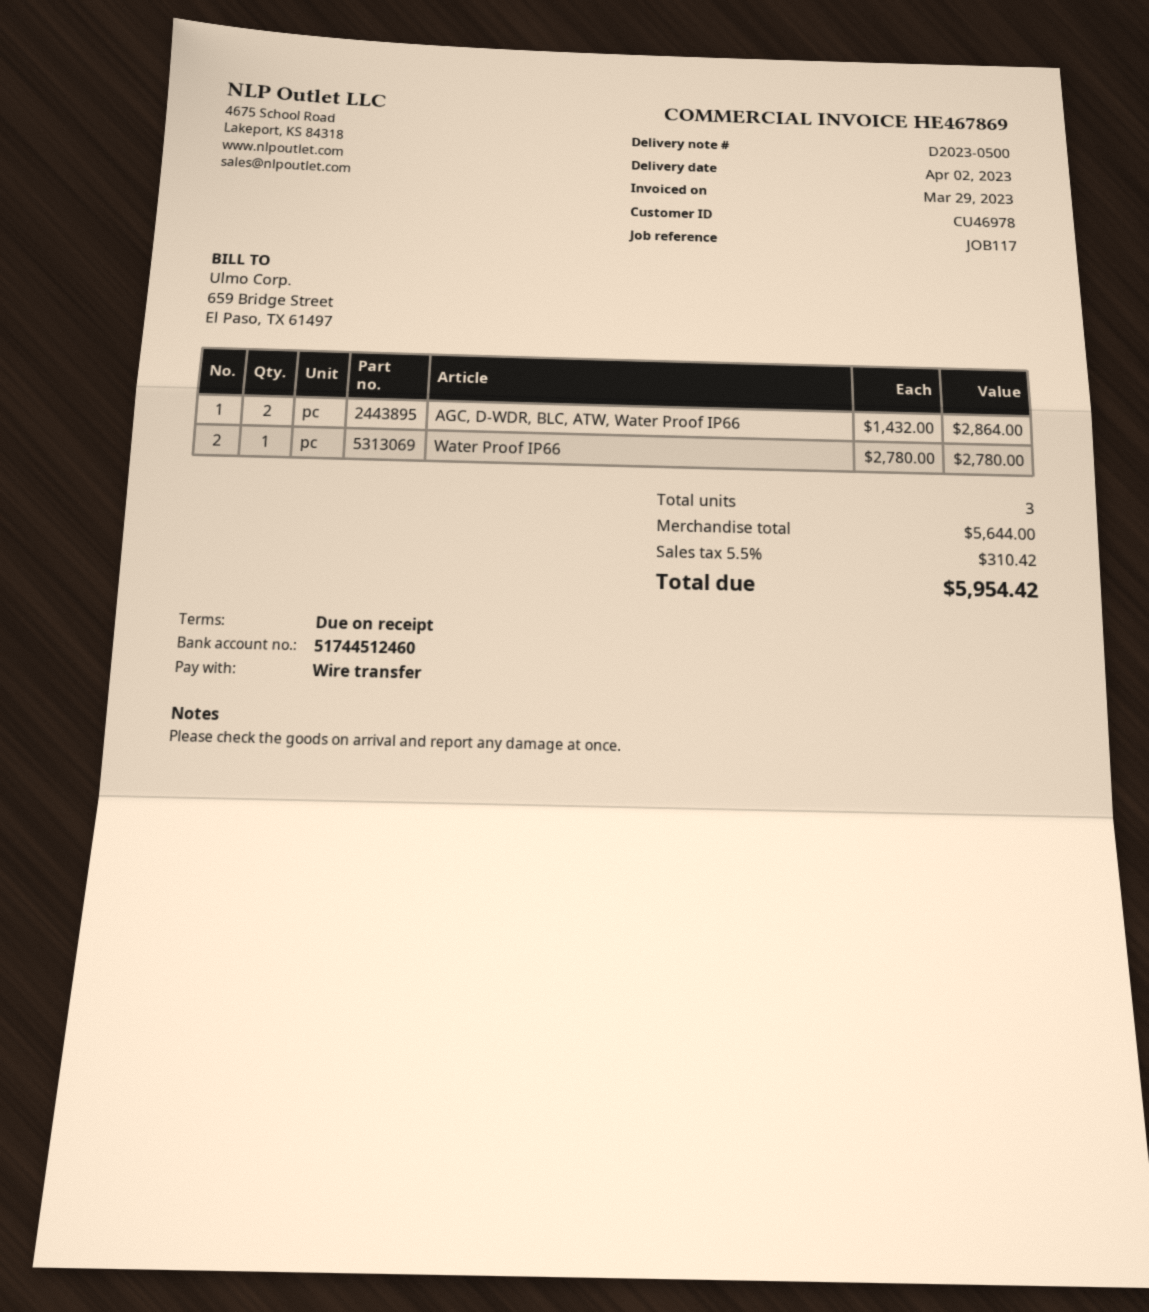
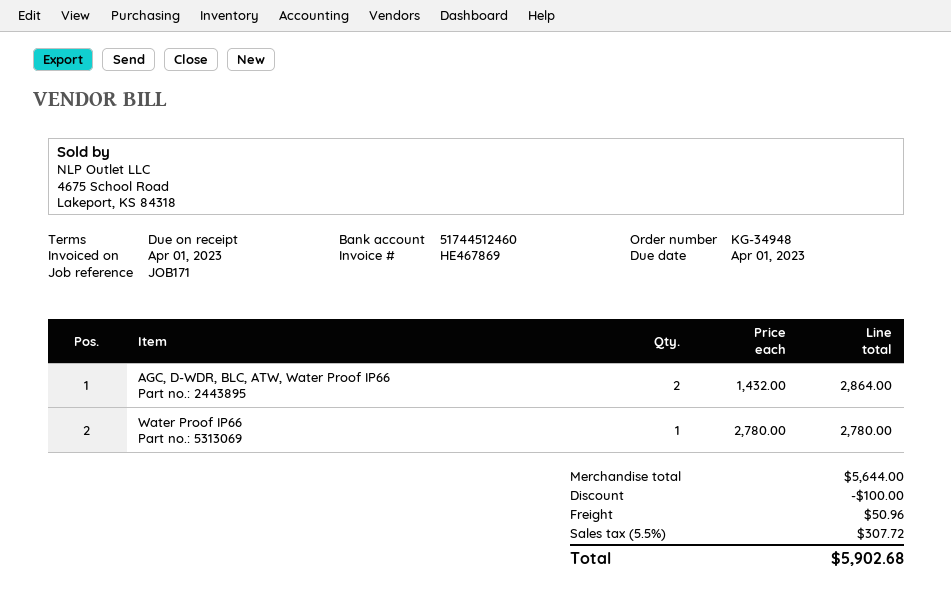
invoice date: 2023-03-29 -> 2023-04-01
reference: JOB117 -> JOB171
discount: none -> 100.00
shipping: none -> 50.96
tax: 5.5% = 310.42 -> 5.5% = 307.72
total: 5954.42 -> 5902.68

